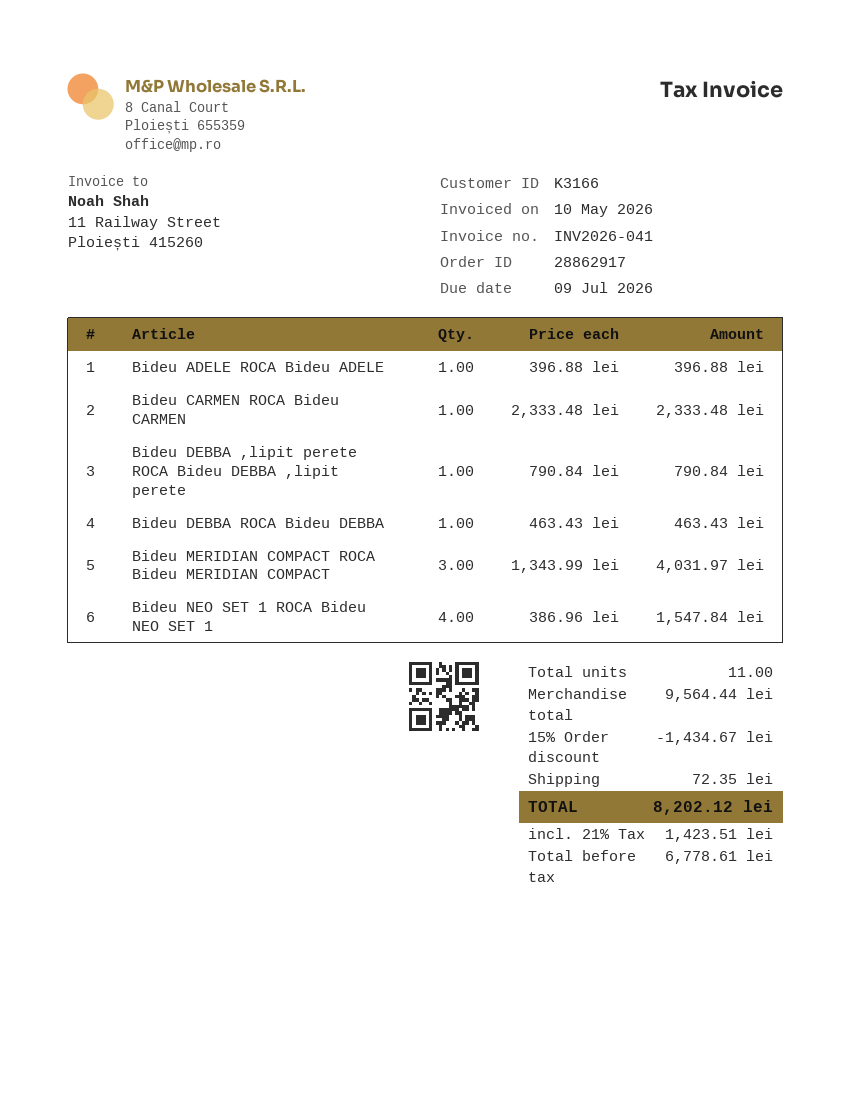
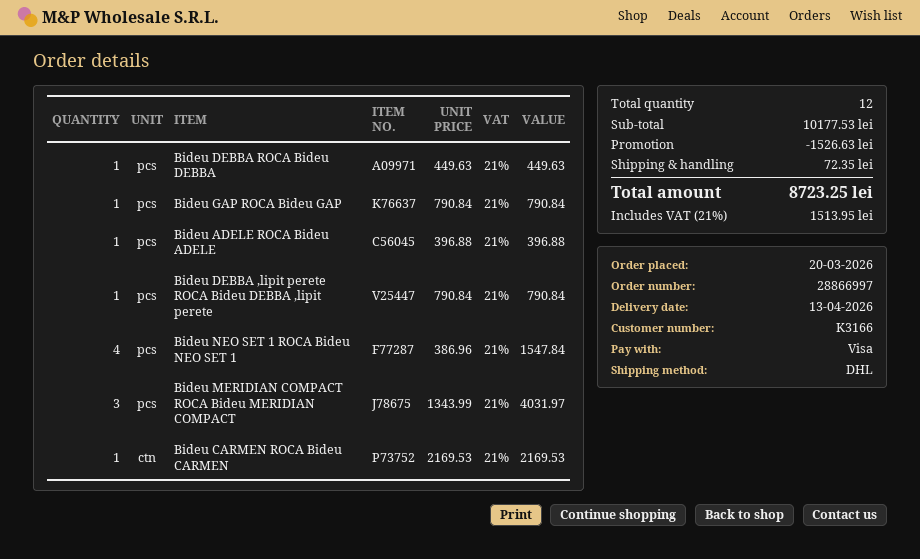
order number: 28862917 -> 28866997
Bideu CARMEN ROCA Bideu CARMEN: 1 x 2333.48 = 2333.48 -> 1 x 2169.53 = 2169.53
Bideu DEBBA ROCA Bideu DEBBA: 1 x 463.43 = 463.43 -> 1 x 449.63 = 449.63
Bideu GAP ROCA Bideu GAP: none -> 1 x 790.84 = 790.84
total quantity: 11 -> 12
subtotal: 9564.44 -> 10177.53
discount: 1434.67 -> 1526.63
tax: 21% = 1423.51 -> 21% = 1513.95
total: 8202.12 -> 8723.25

